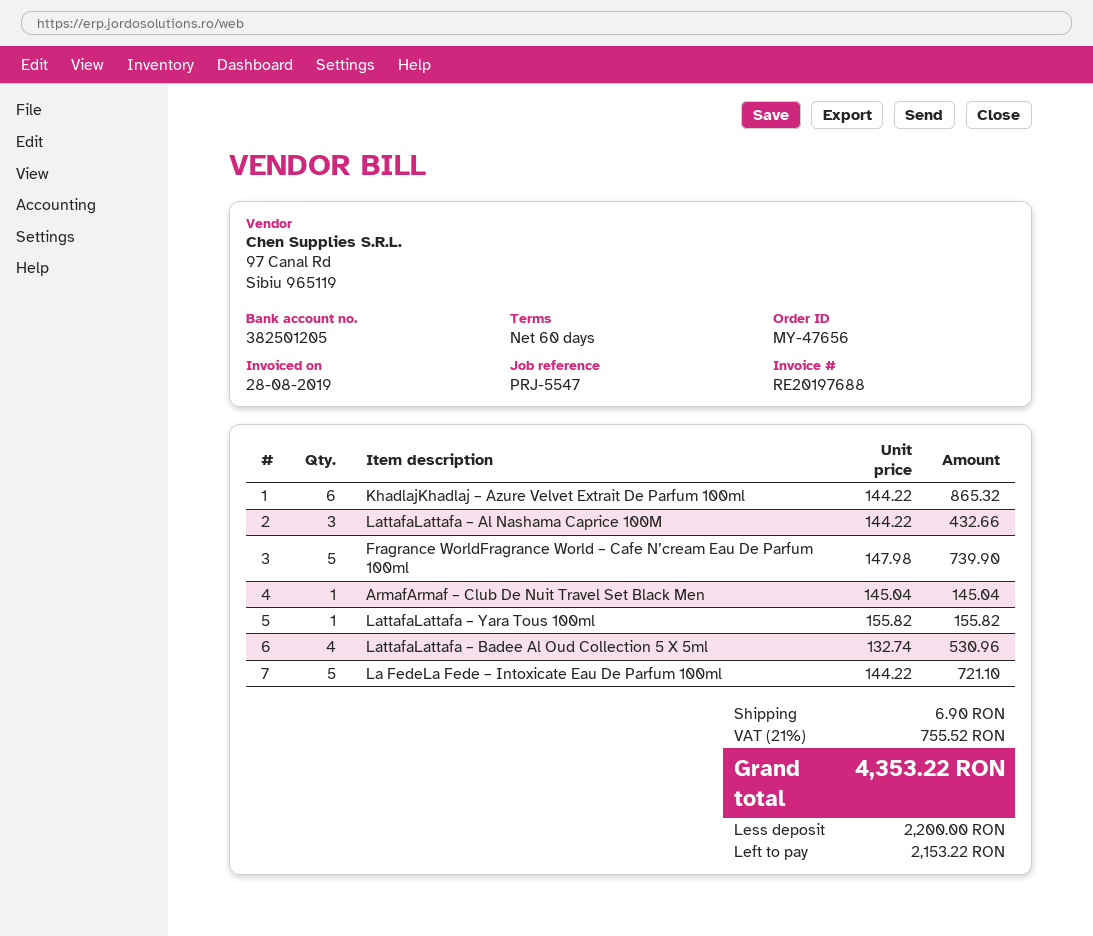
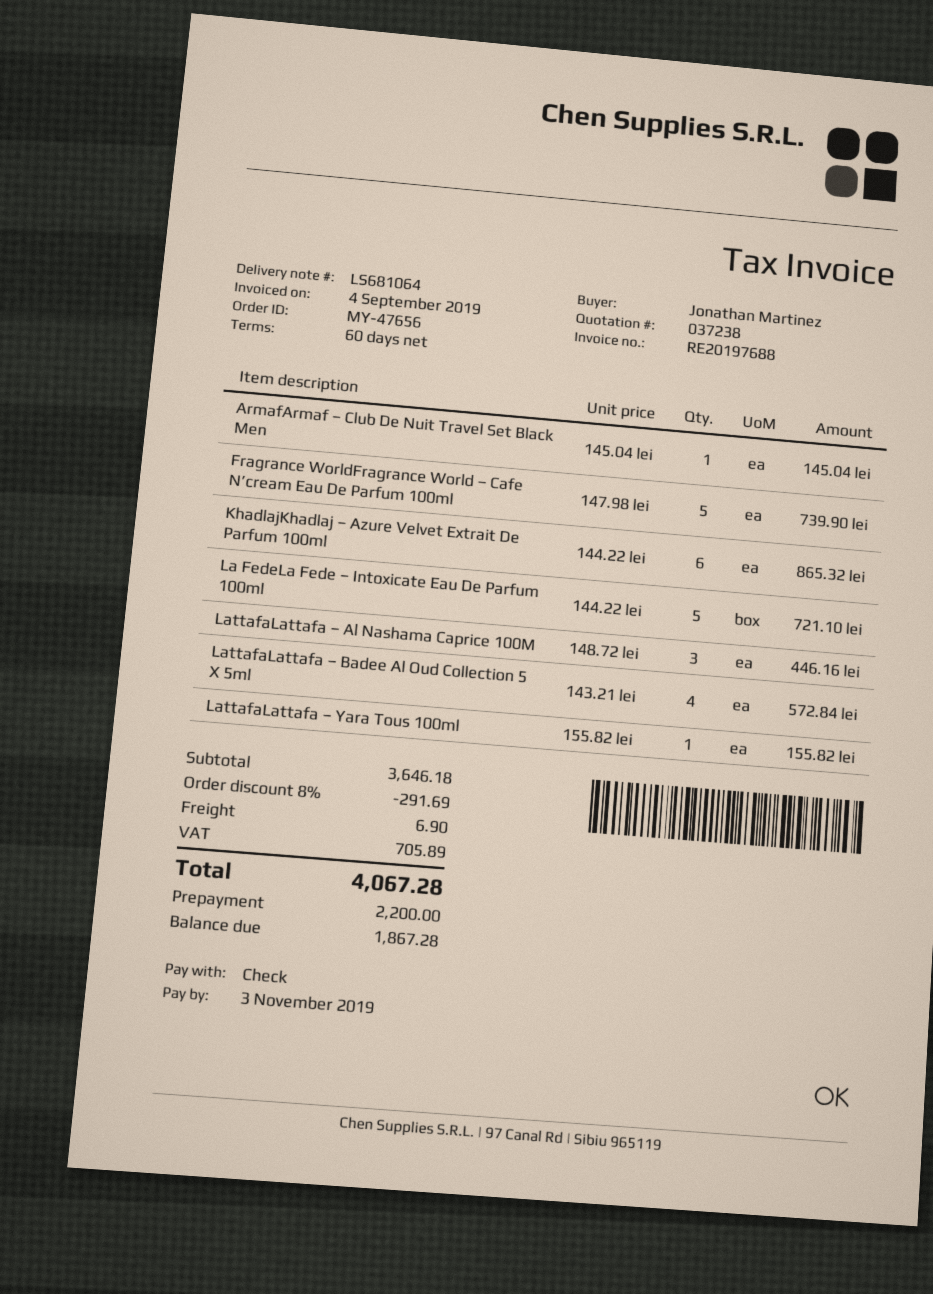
invoice date: 2019-08-28 -> 2019-09-04
LattafaLattafa – Al Nashama Caprice 100M: 3 x 144.22 = 432.66 -> 3 x 148.72 = 446.16
LattafaLattafa – Badee Al Oud Collection 5 X 5ml: 4 x 132.74 = 530.96 -> 4 x 143.21 = 572.84
discount: none -> 8% = 291.69
tax: 755.52 -> 705.89
total: 4353.22 -> 4067.28
balance: 2153.22 -> 1867.28

